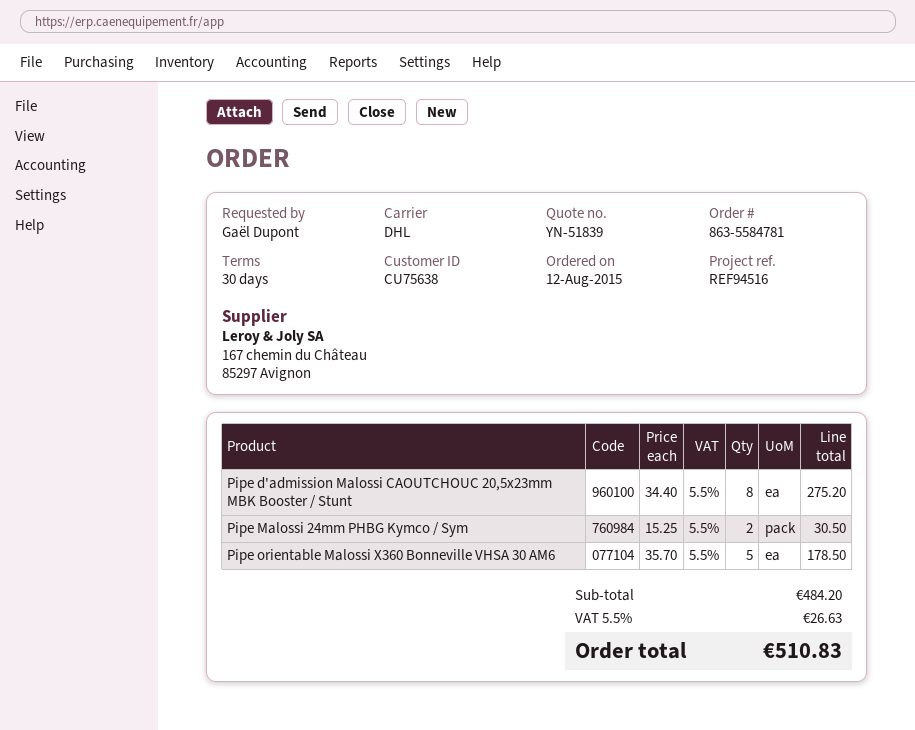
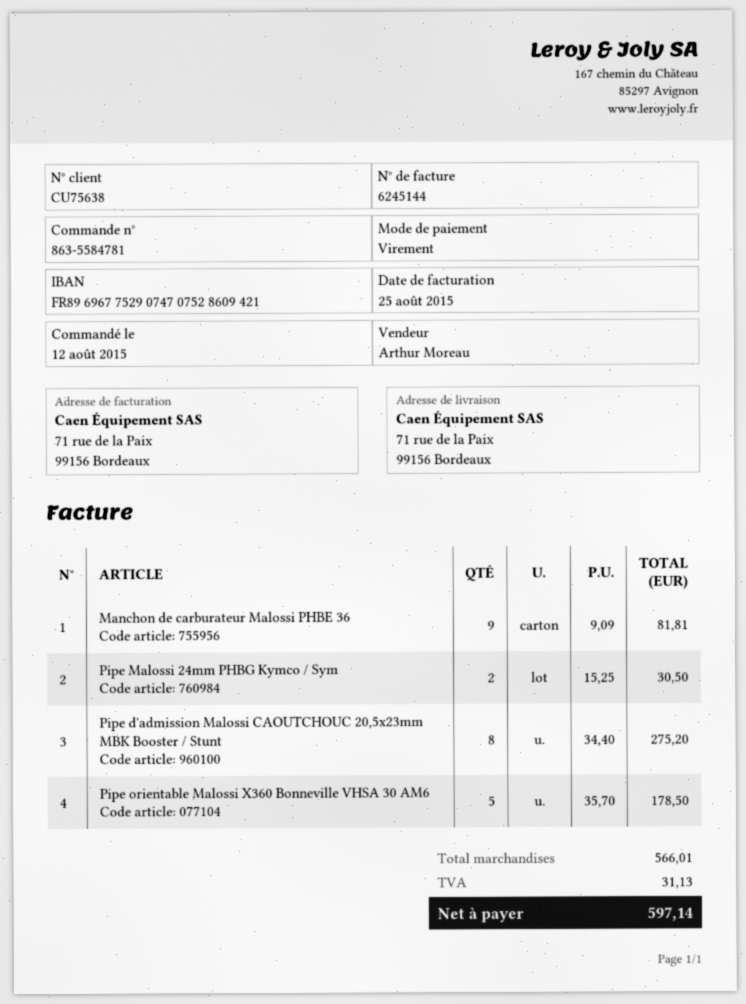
Manchon de carburateur Malossi PHBE 36: none -> 9 x 9.09 = 81.81
subtotal: 484.20 -> 566.01
tax: 26.63 -> 31.13
total: 510.83 -> 597.14

